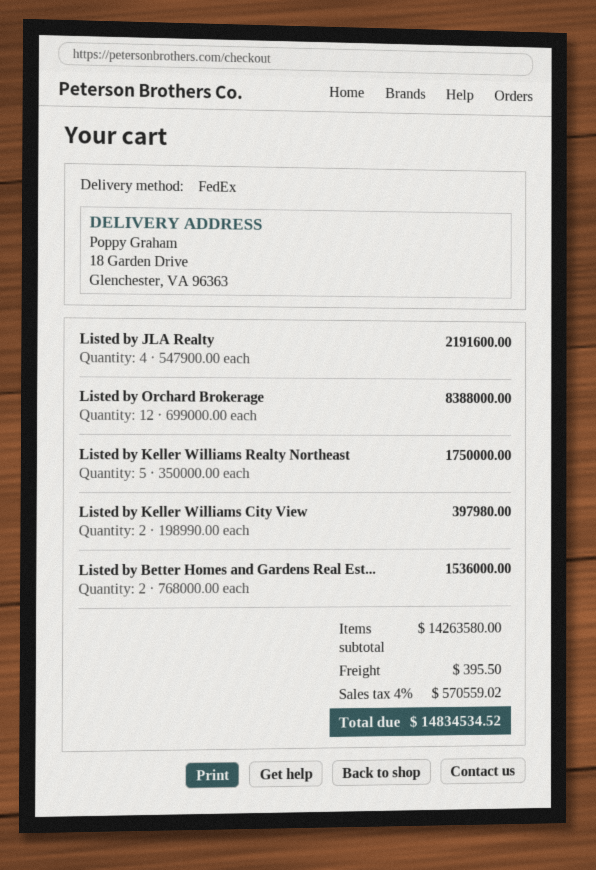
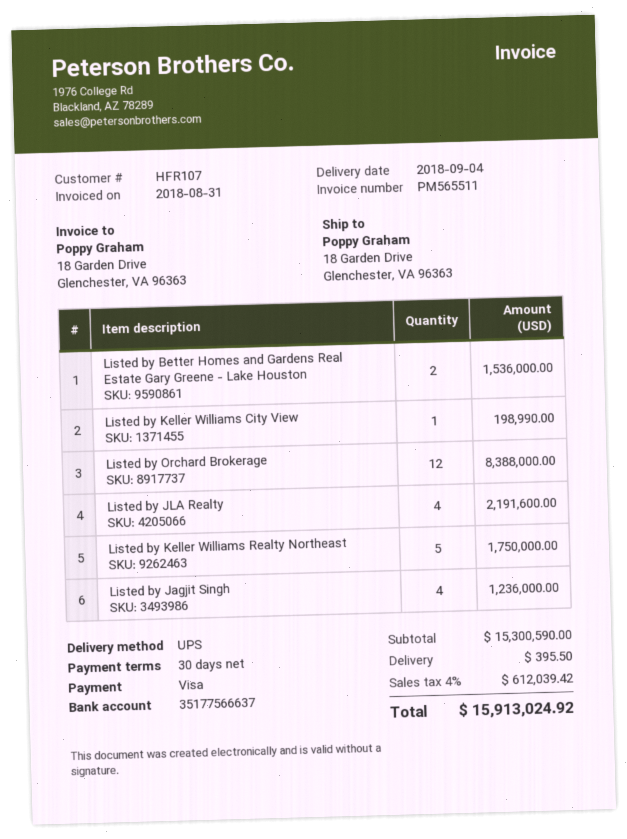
shipping method: FedEx -> UPS
Listed by Keller Williams City View: 2 for 397980.00 -> 1 for 198990.00
Listed by Jagjit Singh: none -> 4 for 1236000.00
subtotal: 14263580.00 -> 15300590.00
tax: 4% = 570559.02 -> 4% = 612039.42
total: 14834534.52 -> 15913024.92

